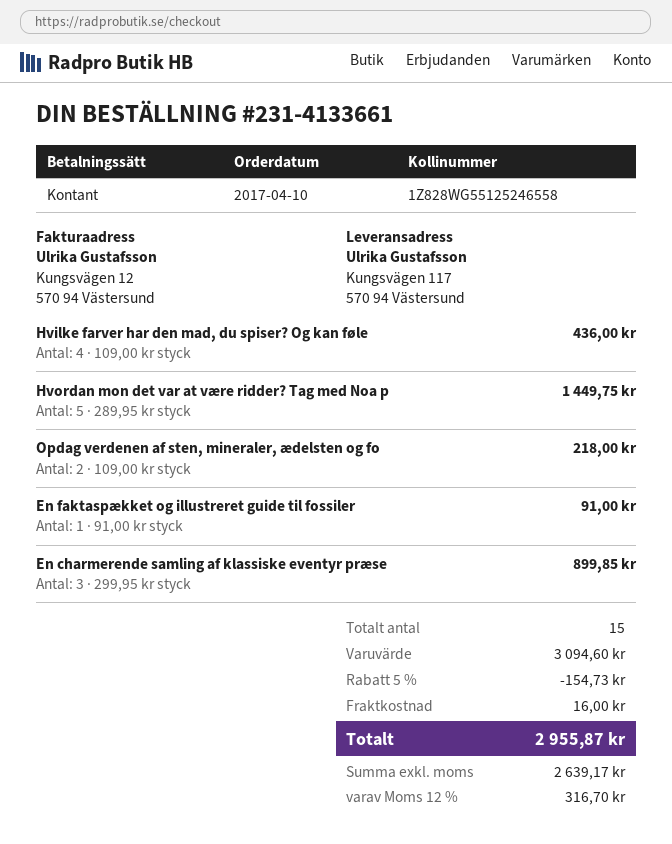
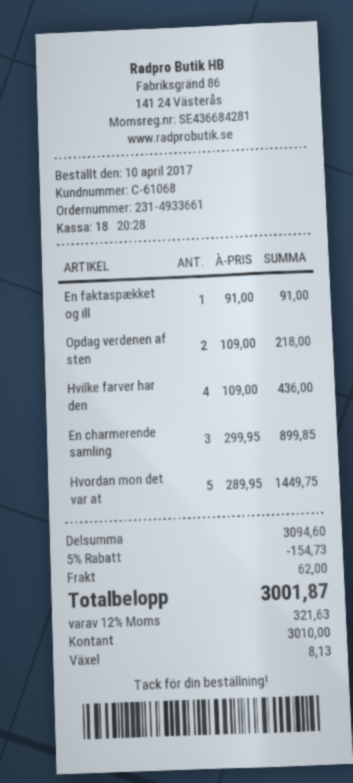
order number: 231-4133661 -> 231-4933661
shipping: 16.00 -> 62.00
tax: 12% = 316.70 -> 12% = 321.63
total: 2955.87 -> 3001.87

